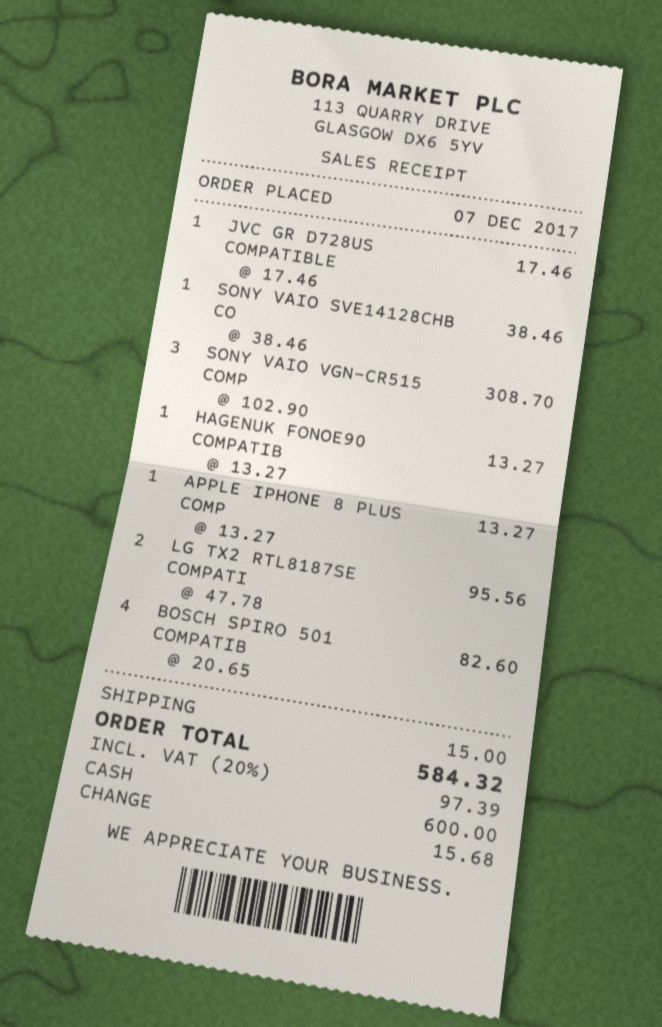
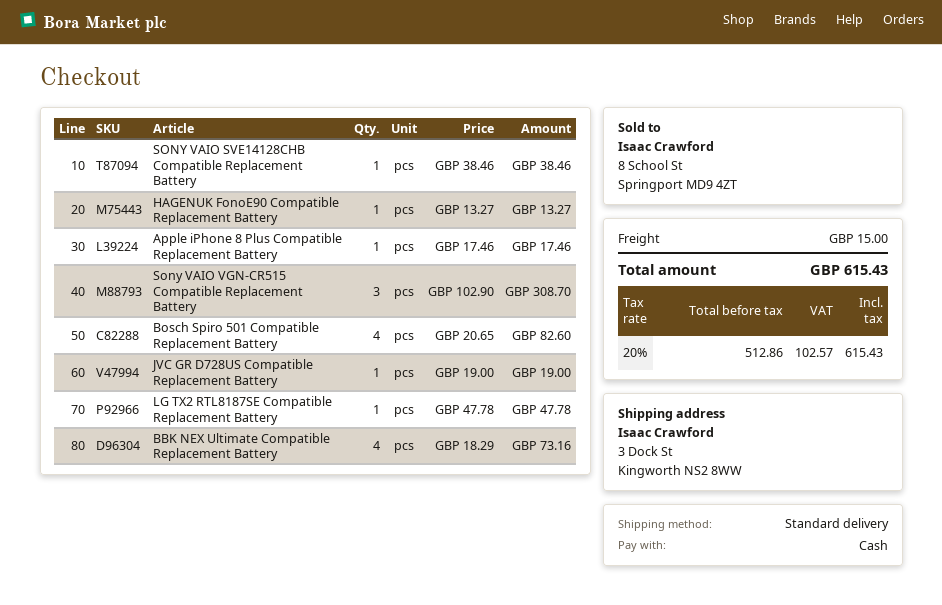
JVC GR D728US COMPATIBLE: 1 x 17.46 = 17.46 -> 1 x 19.00 = 19.00
APPLE IPHONE 8 PLUS COMP: 1 x 13.27 = 13.27 -> 1 x 17.46 = 17.46
LG TX2 RTL8187SE COMPATI: 2 x 47.78 = 95.56 -> 1 x 47.78 = 47.78
BBK NEX Ultimate Compatible Replacement Battery: none -> 4 x 18.29 = 73.16
tax: 20% = 97.39 -> 20% = 102.57
total: 584.32 -> 615.43

